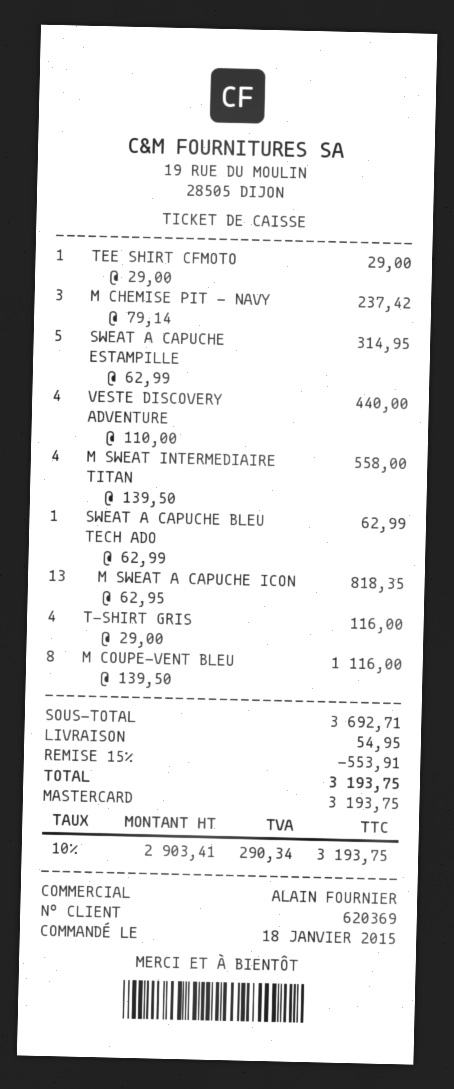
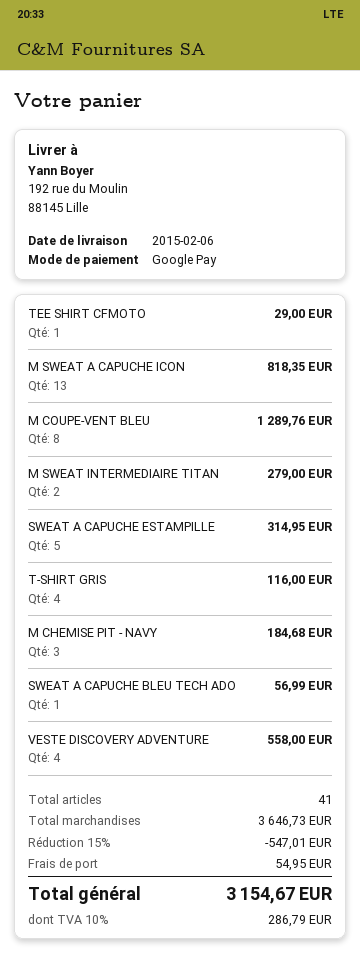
payment method: Mastercard -> Google Pay
M CHEMISE PIT - NAVY: 3 for 237.42 -> 3 for 184.68
VESTE DISCOVERY ADVENTURE: 4 for 440.00 -> 4 for 558.00
M SWEAT INTERMEDIAIRE TITAN: 4 for 558.00 -> 2 for 279.00
SWEAT A CAPUCHE BLEU TECH ADO: 1 for 62.99 -> 1 for 56.99
M COUPE-VENT BLEU: 8 for 1116.00 -> 8 for 1289.76
subtotal: 3692.71 -> 3646.73
discount: 15% = 553.91 -> 15% = 547.01
tax: 10% = 290.34 -> 10% = 286.79
total: 3193.75 -> 3154.67

